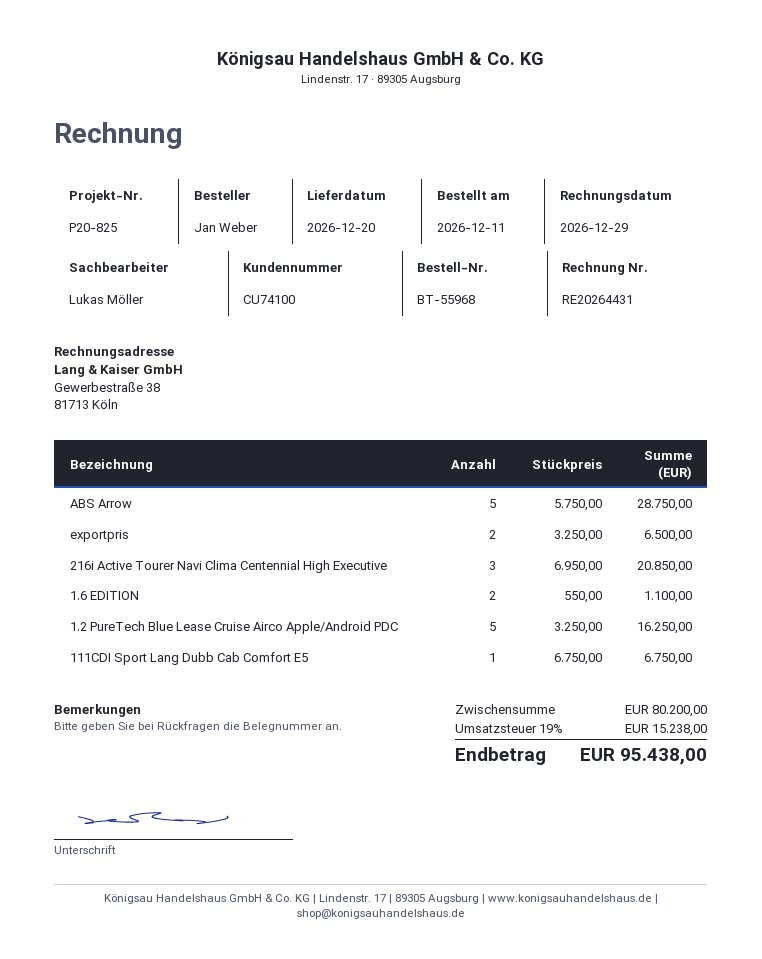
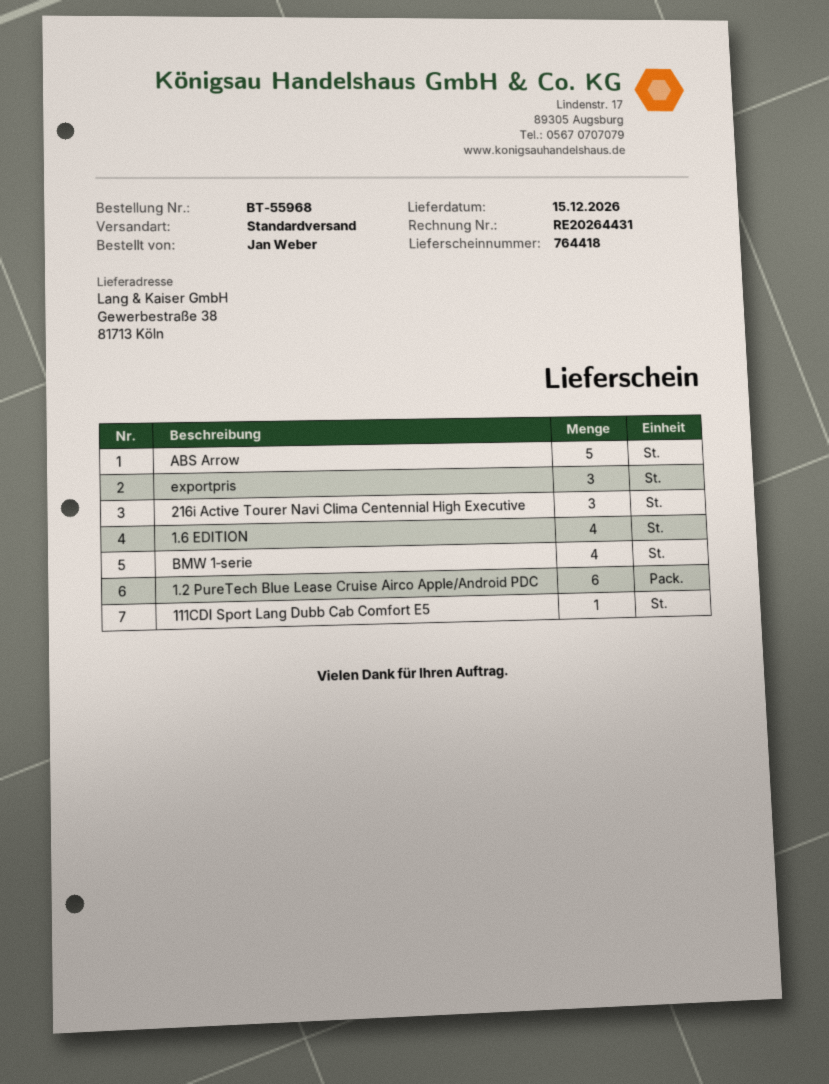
delivery date: 2026-12-20 -> 2026-12-15
exportpris: 2 -> 3
1.6 EDITION: 2 -> 4
1.2 PureTech Blue Lease Cruise Airco Apple/Android PDC: 5 -> 6
BMW 1‑serie: none -> 4

